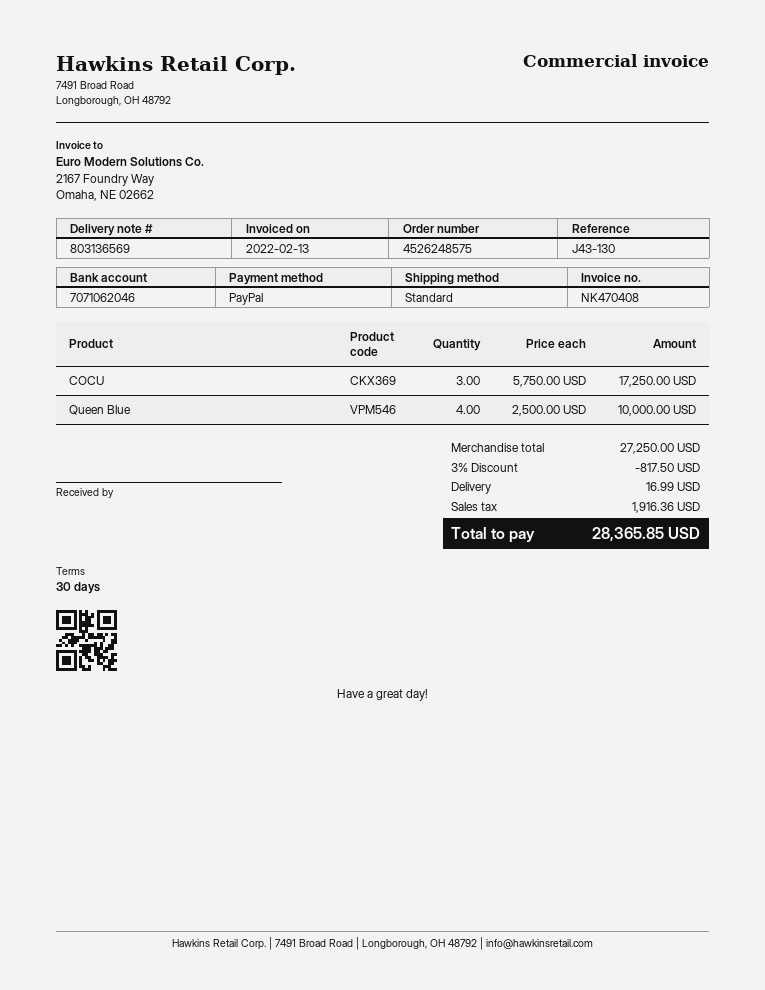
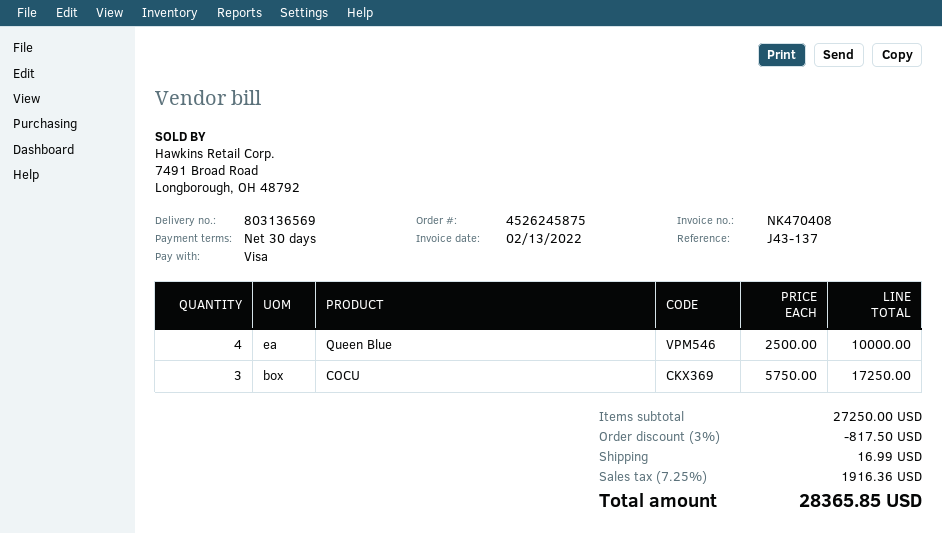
order number: 4526248575 -> 4526245875
reference: J43-130 -> J43-137
payment method: PayPal -> Visa

